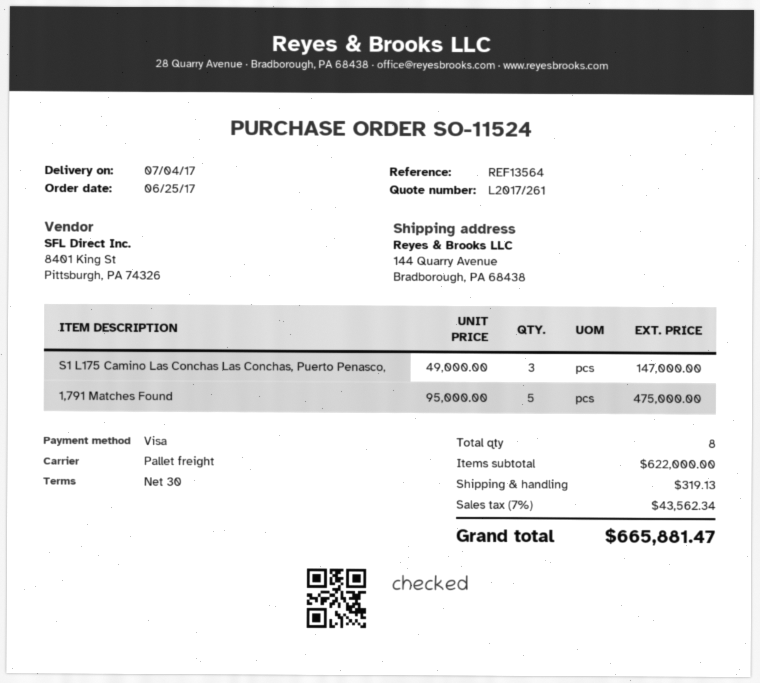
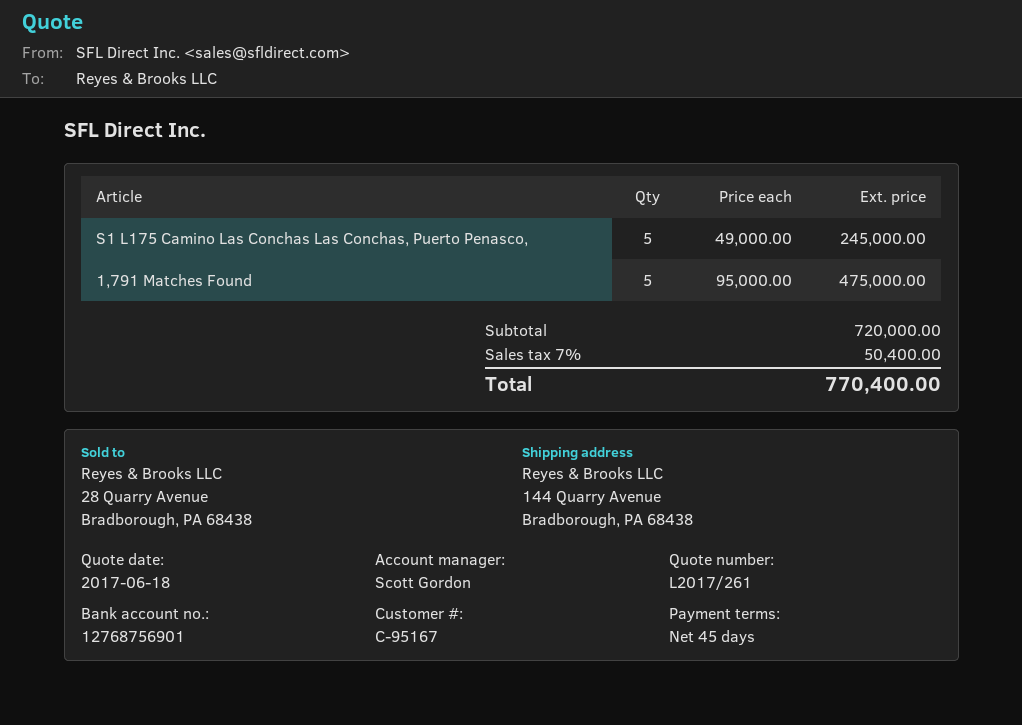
payment terms: 30 days -> 45 days
S1 L175 Camino Las Conchas Las Conchas, Puerto Penasco,: 3 x 49000.00 = 147000.00 -> 5 x 49000.00 = 245000.00
subtotal: 622000.00 -> 720000.00
shipping: 319.13 -> none
tax: 7% = 43562.34 -> 7% = 50400.00
total: 665881.47 -> 770400.00

